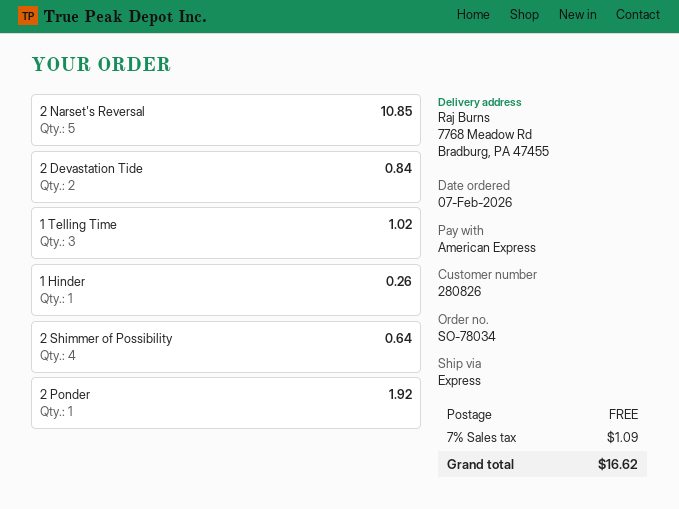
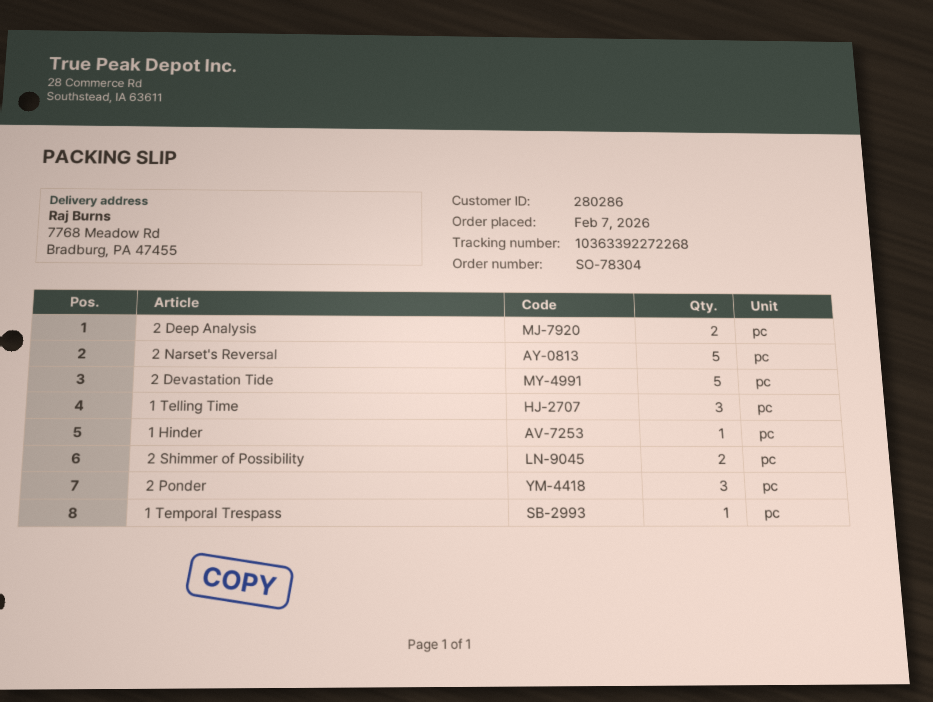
order number: SO-78034 -> SO-78304
customer number: 280826 -> 280286
2 Devastation Tide: 2 -> 5
2 Shimmer of Possibility: 4 -> 2
2 Ponder: 1 -> 3
2 Deep Analysis: none -> 2
1 Temporal Trespass: none -> 1

